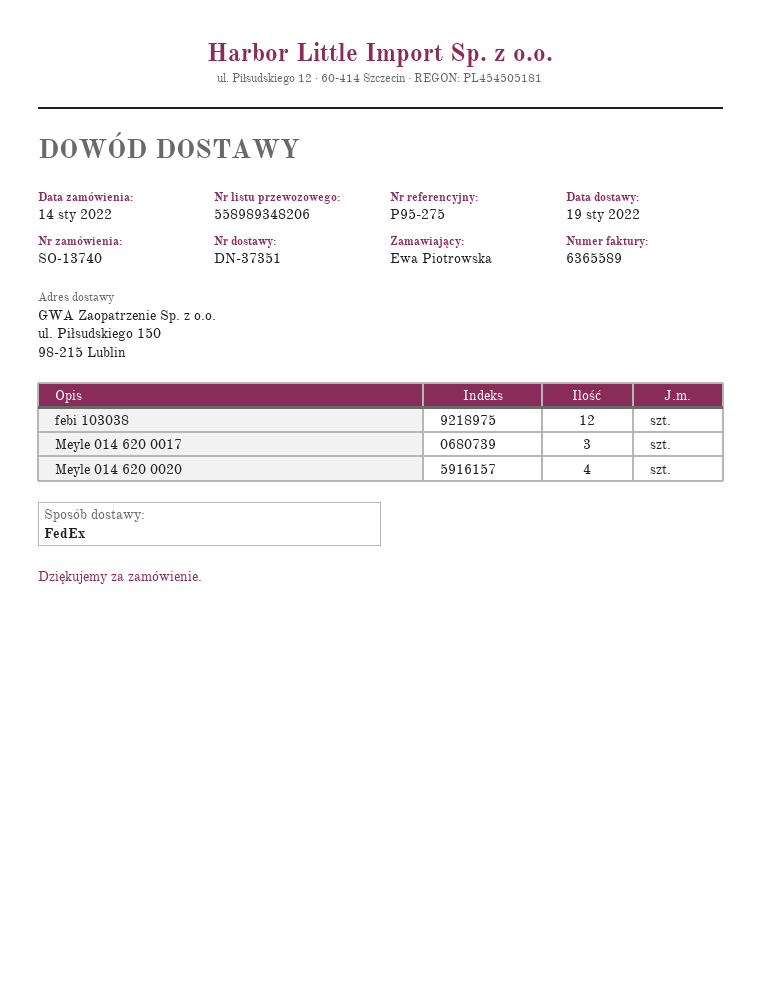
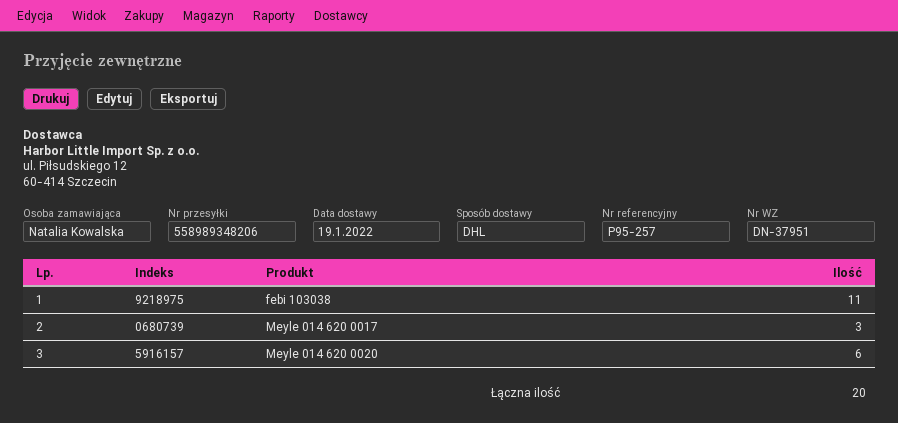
delivery note number: DN-37351 -> DN-37951
reference: P95-275 -> P95-257
ordered by: Ewa Piotrowska -> Natalia Kowalska
shipping method: FedEx -> DHL
febi 103038: 12 -> 11
Meyle 014 620 0020: 4 -> 6

